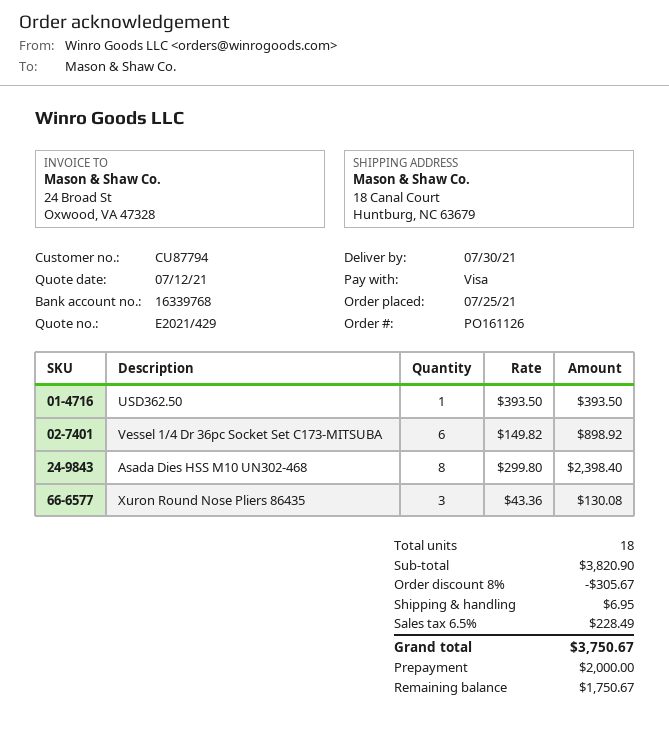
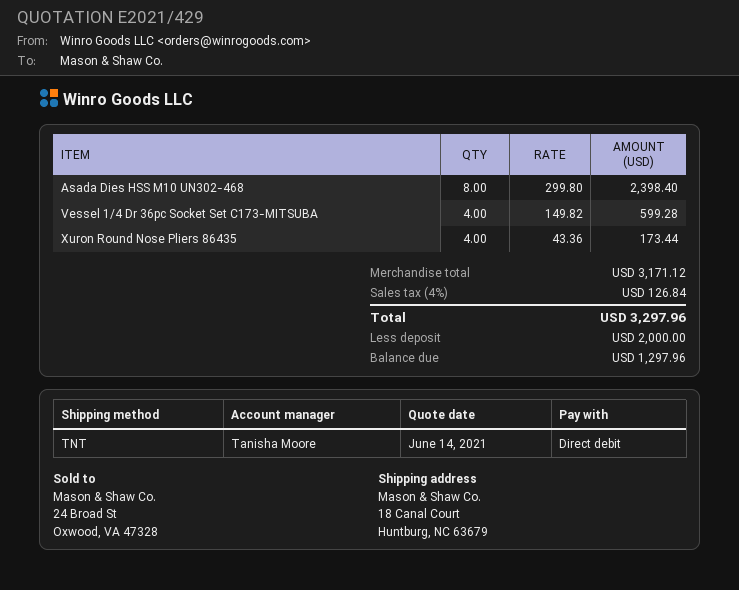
quote date: 2021-07-12 -> 2021-06-14
payment method: Visa -> direct debit
USD362.50: 1 x 393.50 = 393.50 -> none
Vessel 1/4 Dr 36pc Socket Set C173-MITSUBA: 6 x 149.82 = 898.92 -> 4 x 149.82 = 599.28
Xuron Round Nose Pliers 86435: 3 x 43.36 = 130.08 -> 4 x 43.36 = 173.44
subtotal: 3820.90 -> 3171.12
discount: 8% = 305.67 -> none
shipping: 6.95 -> none
tax: 6.5% = 228.49 -> 4% = 126.84
total: 3750.67 -> 3297.96
balance: 1750.67 -> 1297.96

